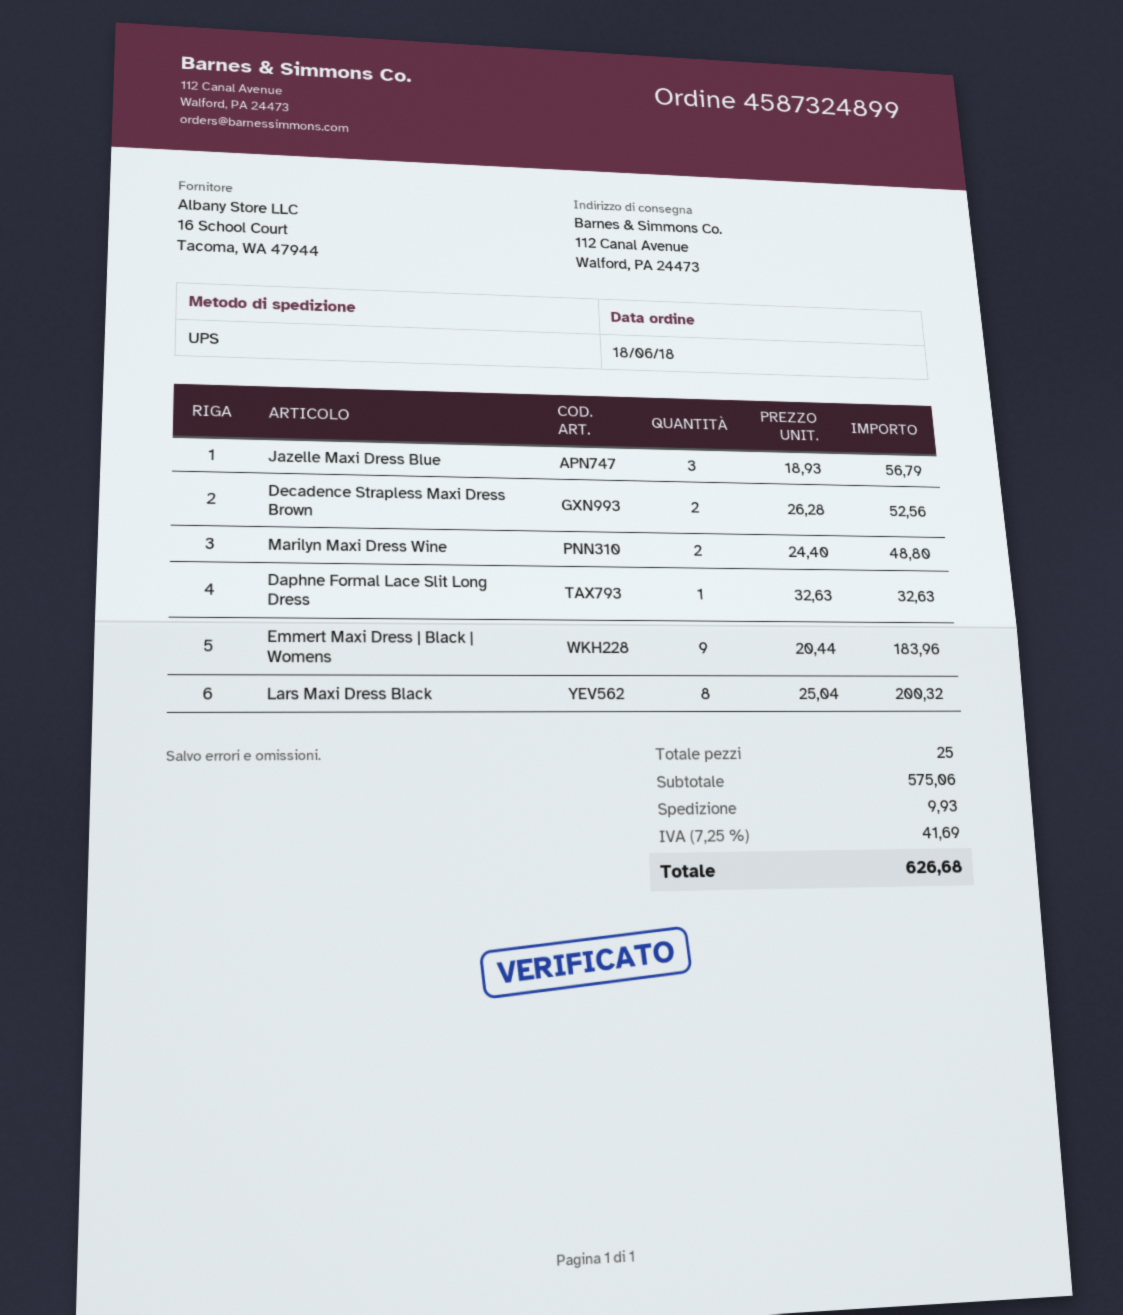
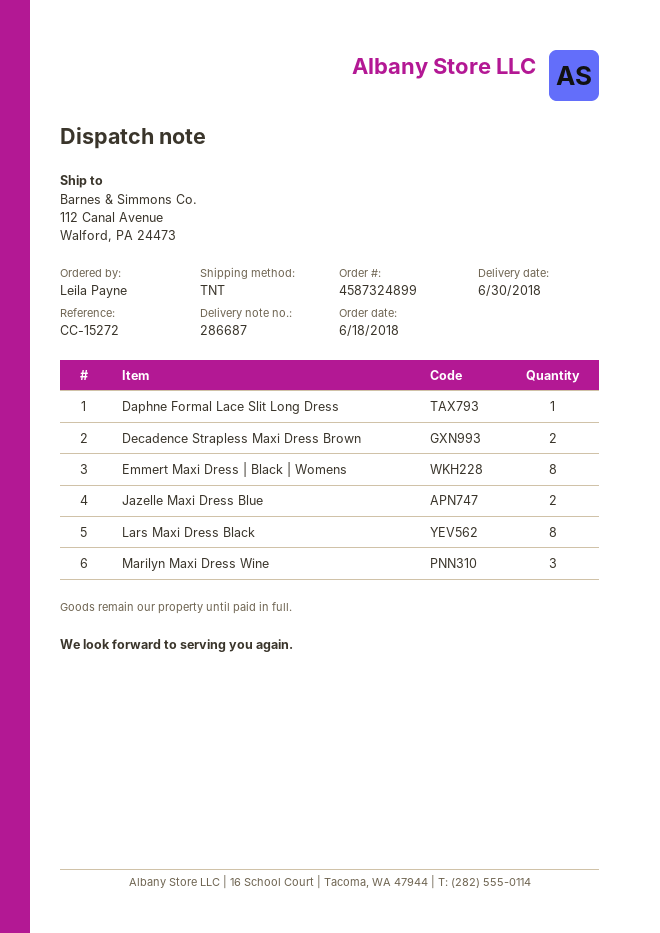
shipping method: UPS -> TNT
Jazelle Maxi Dress Blue: 3 -> 2
Marilyn Maxi Dress Wine: 2 -> 3
Emmert Maxi Dress | Black | Womens: 9 -> 8

